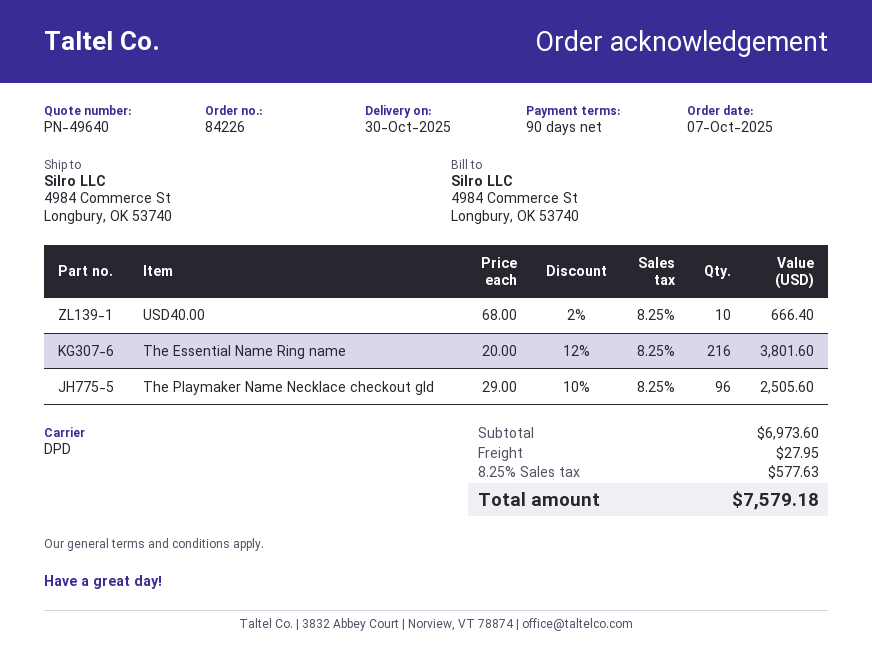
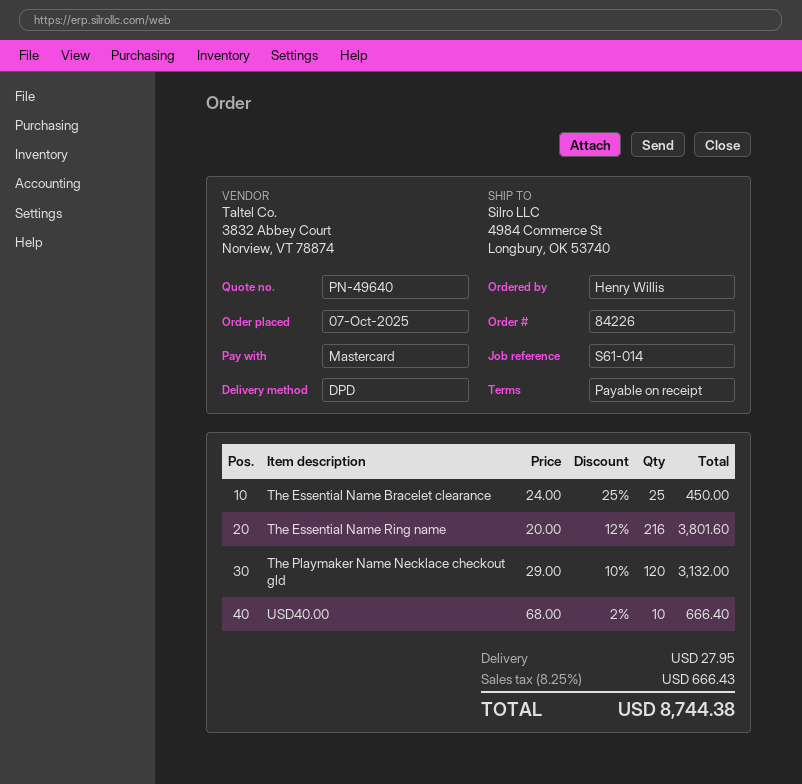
payment terms: 90 days -> on receipt
The Playmaker Name Necklace checkout gld: 96 x 29.00 - 10% = 2505.60 -> 120 x 29.00 - 10% = 3132.00
The Essential Name Bracelet clearance: none -> 25 x 24.00 - 25% = 450.00
tax: 8.25% = 577.63 -> 8.25% = 666.43
total: 7579.18 -> 8744.38

